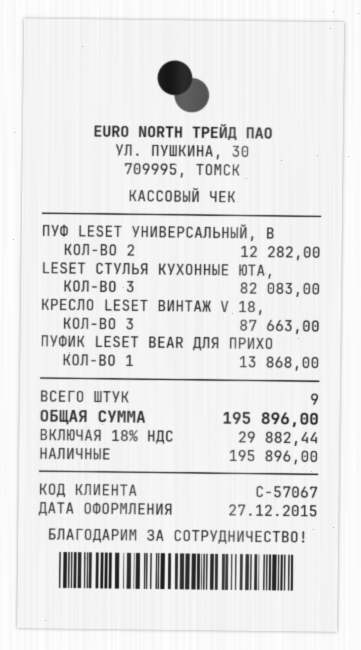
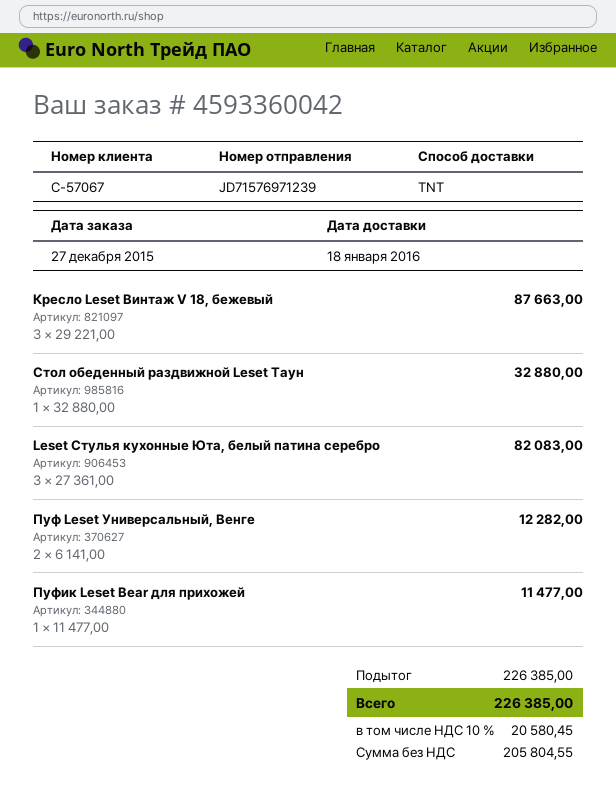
ПУФИК LESET BEAR ДЛЯ ПРИХО: 1 for 13868.00 -> 1 for 11477.00
Стол обеденный раздвижной Leset Таун: none -> 1 for 32880.00
tax: 18% = 29882.44 -> 10% = 20580.45
total: 195896.00 -> 226385.00

